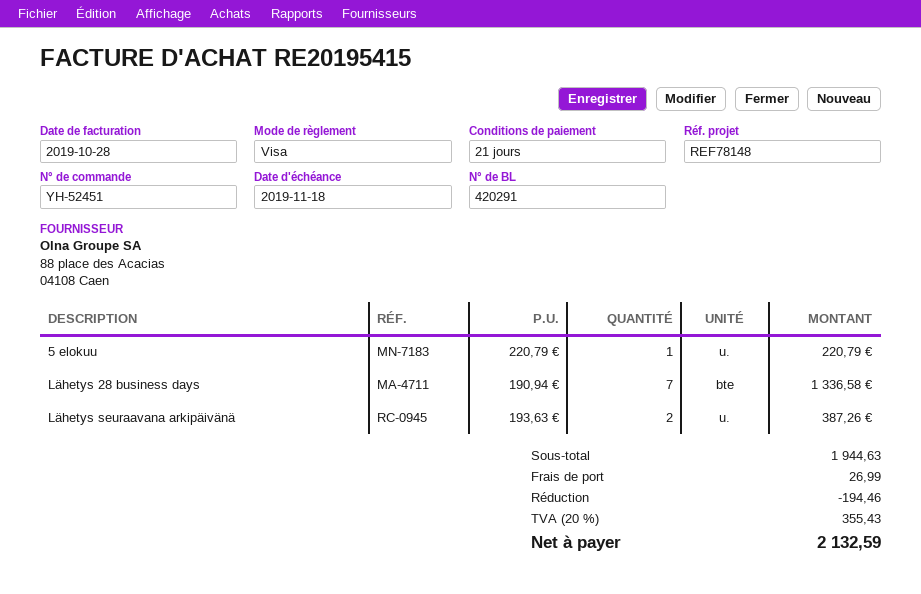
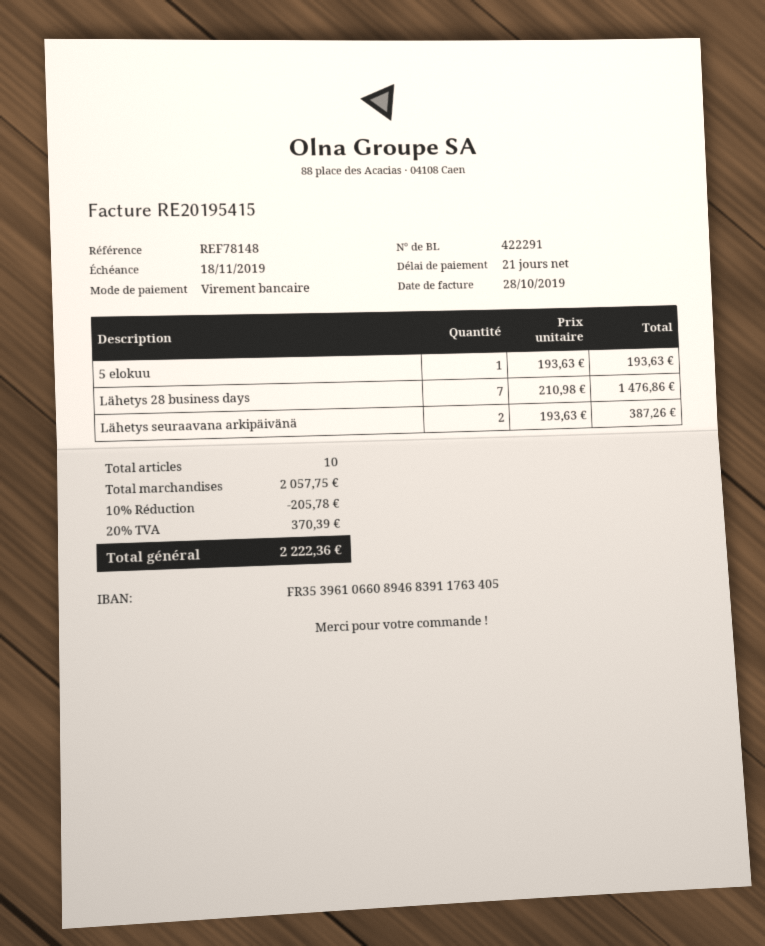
delivery note number: 420291 -> 422291
payment method: Visa -> bank transfer
5 elokuu: 1 x 220.79 = 220.79 -> 1 x 193.63 = 193.63
Lähetys 28 business days: 7 x 190.94 = 1336.58 -> 7 x 210.98 = 1476.86
subtotal: 1944.63 -> 2057.75
discount: 194.46 -> 205.78
shipping: 26.99 -> none
tax: 20% = 355.43 -> 20% = 370.39
total: 2132.59 -> 2222.36

